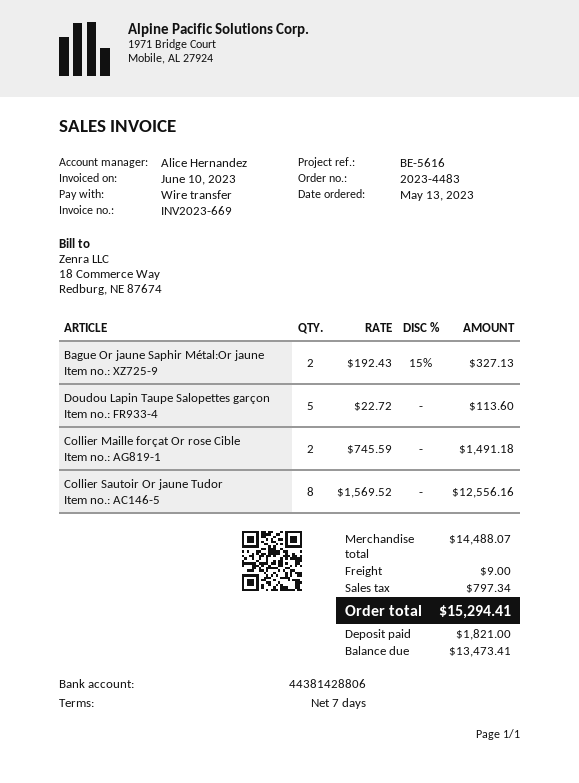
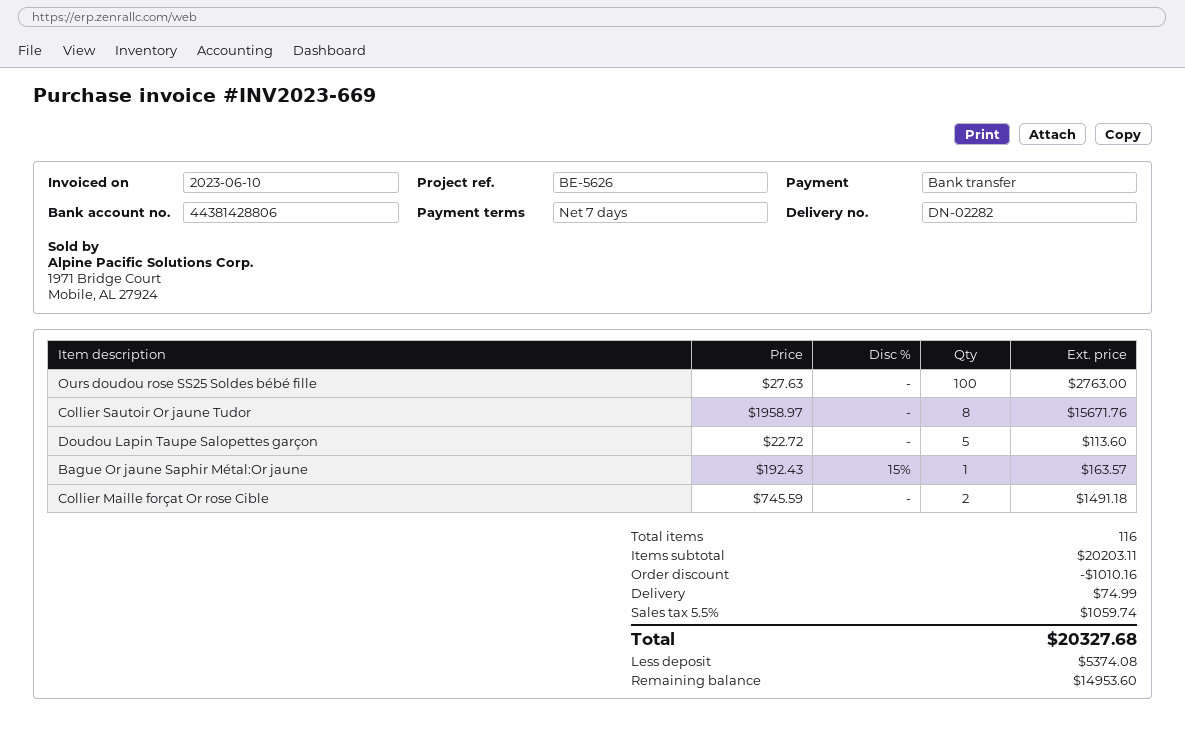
reference: BE-5616 -> BE-5626
Bague Or jaune Saphir Métal:Or jaune: 2 x 192.43 - 15% = 327.13 -> 1 x 192.43 - 15% = 163.57
Collier Sautoir Or jaune Tudor: 8 x 1569.52 = 12556.16 -> 8 x 1958.97 = 15671.76
Ours doudou rose SS25 Soldes bébé fille: none -> 100 x 27.63 = 2763.00
subtotal: 14488.07 -> 20203.11
discount: none -> 1010.16
shipping: 9.00 -> 74.99
tax: 797.34 -> 1059.74
total: 15294.41 -> 20327.68
deposit: 1821.00 -> 5374.08
balance: 13473.41 -> 14953.60

